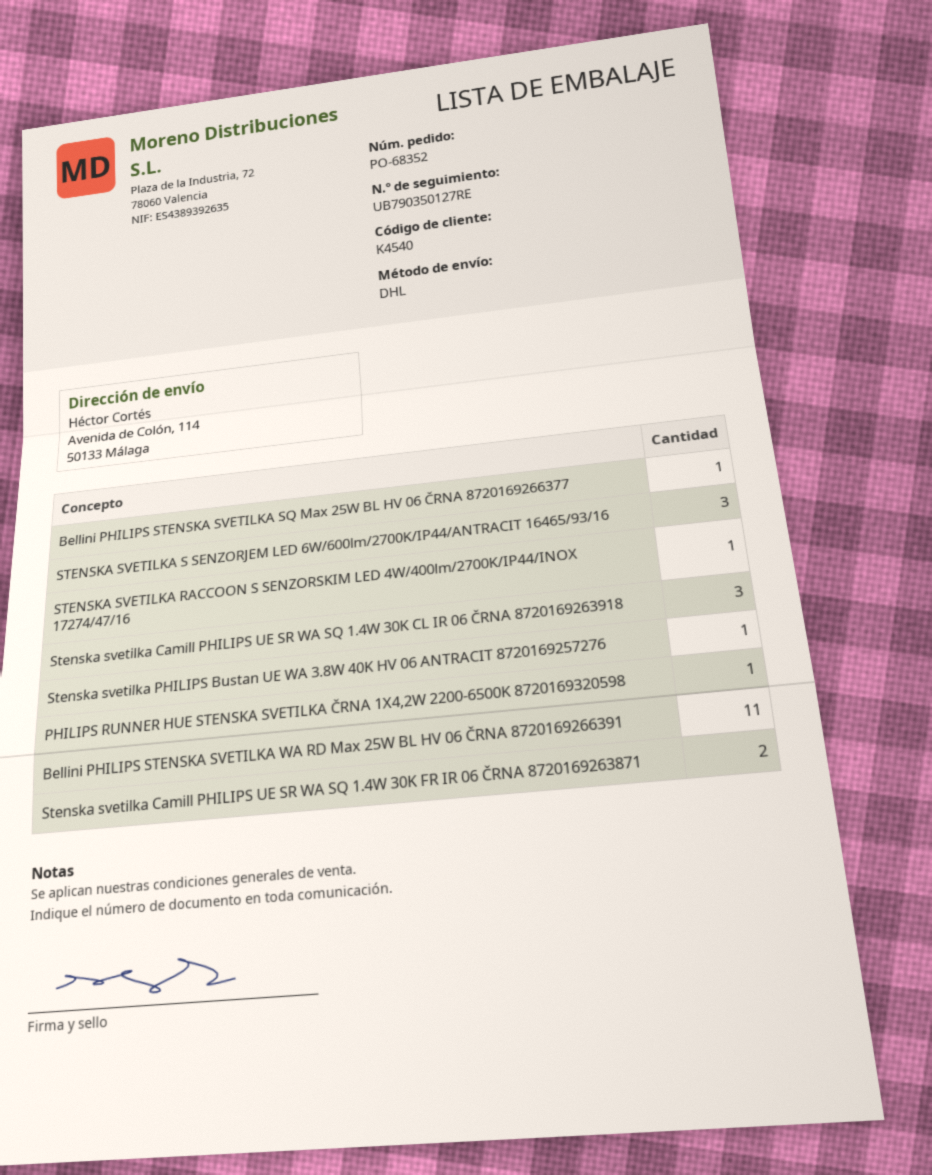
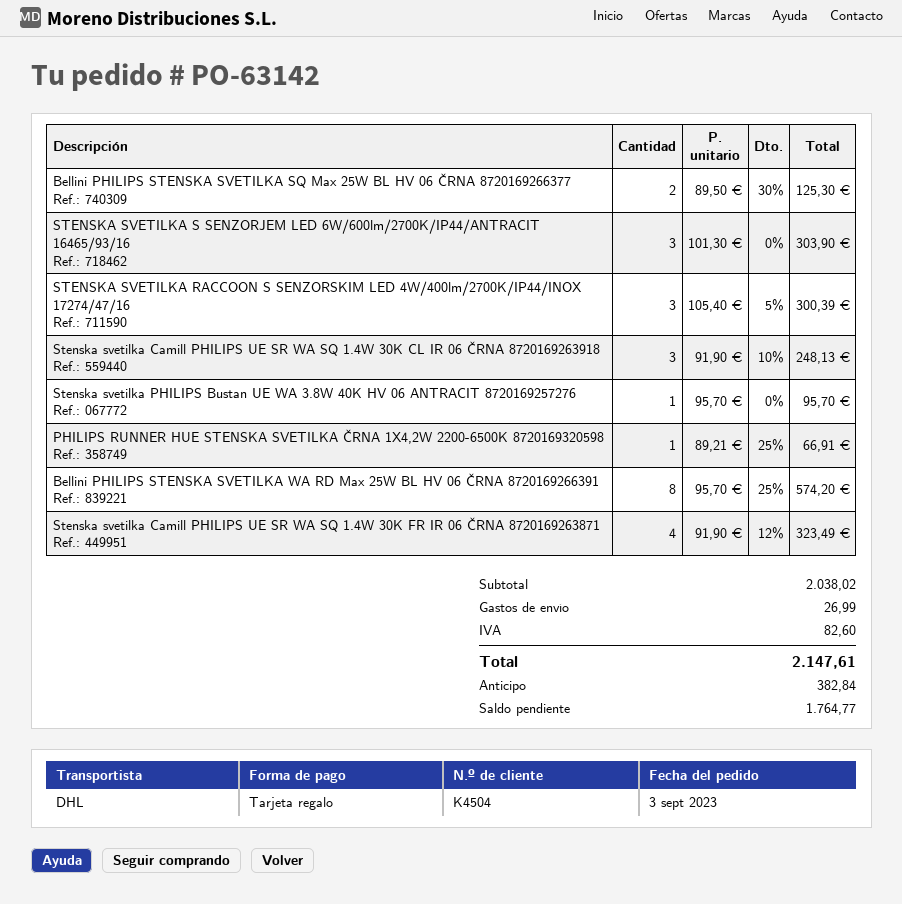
order number: PO-68352 -> PO-63142
customer number: K4540 -> K4504
Bellini PHILIPS STENSKA SVETILKA SQ Max 25W BL HV 06 ČRNA 8720169266377: 1 -> 2
STENSKA SVETILKA RACCOON S SENZORSKIM LED 4W/400lm/2700K/IP44/INOX 17274/47/16: 1 -> 3
Bellini PHILIPS STENSKA SVETILKA WA RD Max 25W BL HV 06 ČRNA 8720169266391: 11 -> 8
Stenska svetilka Camill PHILIPS UE SR WA SQ 1.4W 30K FR IR 06 ČRNA 8720169263871: 2 -> 4

